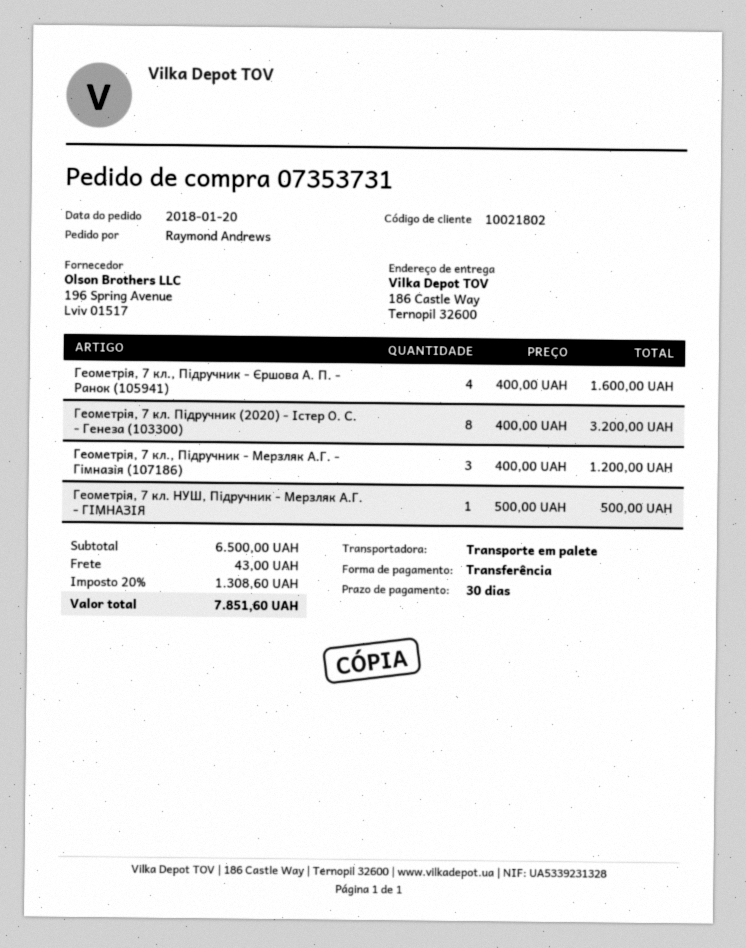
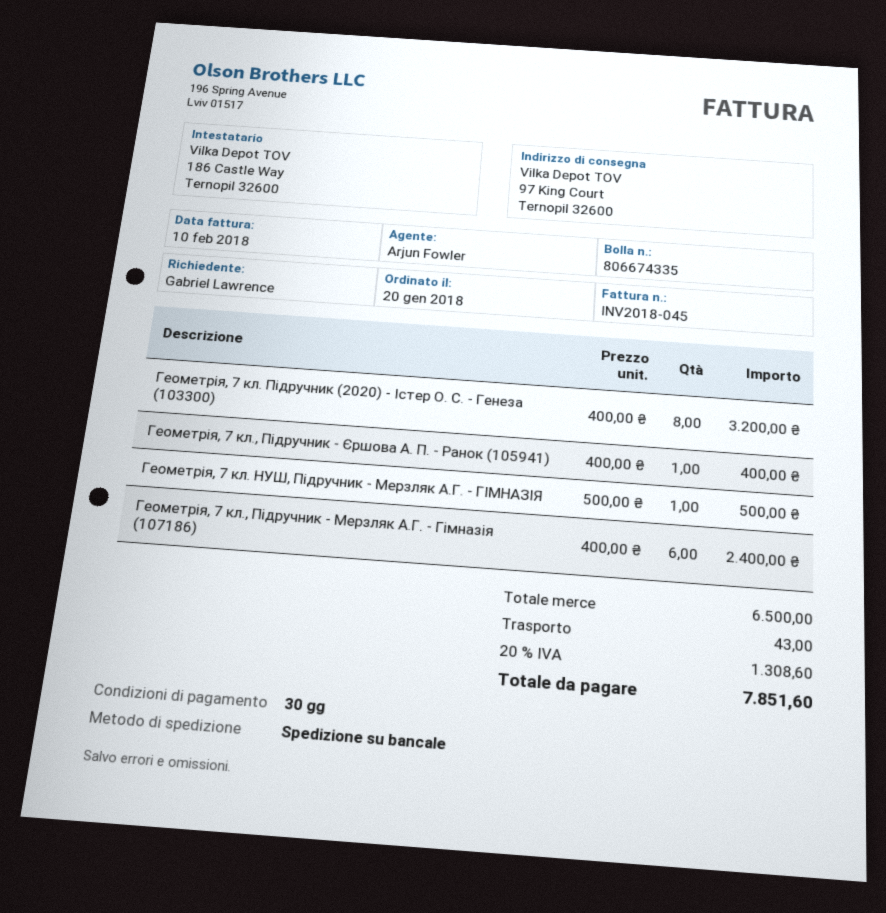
ordered by: Raymond Andrews -> Gabriel Lawrence
ship to: 186 Castle Way, Ternopil 32600 -> 97 King Court, Ternopil 32600
Геометрія, 7 кл., Підручник - Єршова А. П. - Ранок (105941): 4 x 400.00 = 1600.00 -> 1 x 400.00 = 400.00
Геометрія, 7 кл., Підручник - Мерзляк А.Г. - Гімназія (107186): 3 x 400.00 = 1200.00 -> 6 x 400.00 = 2400.00

